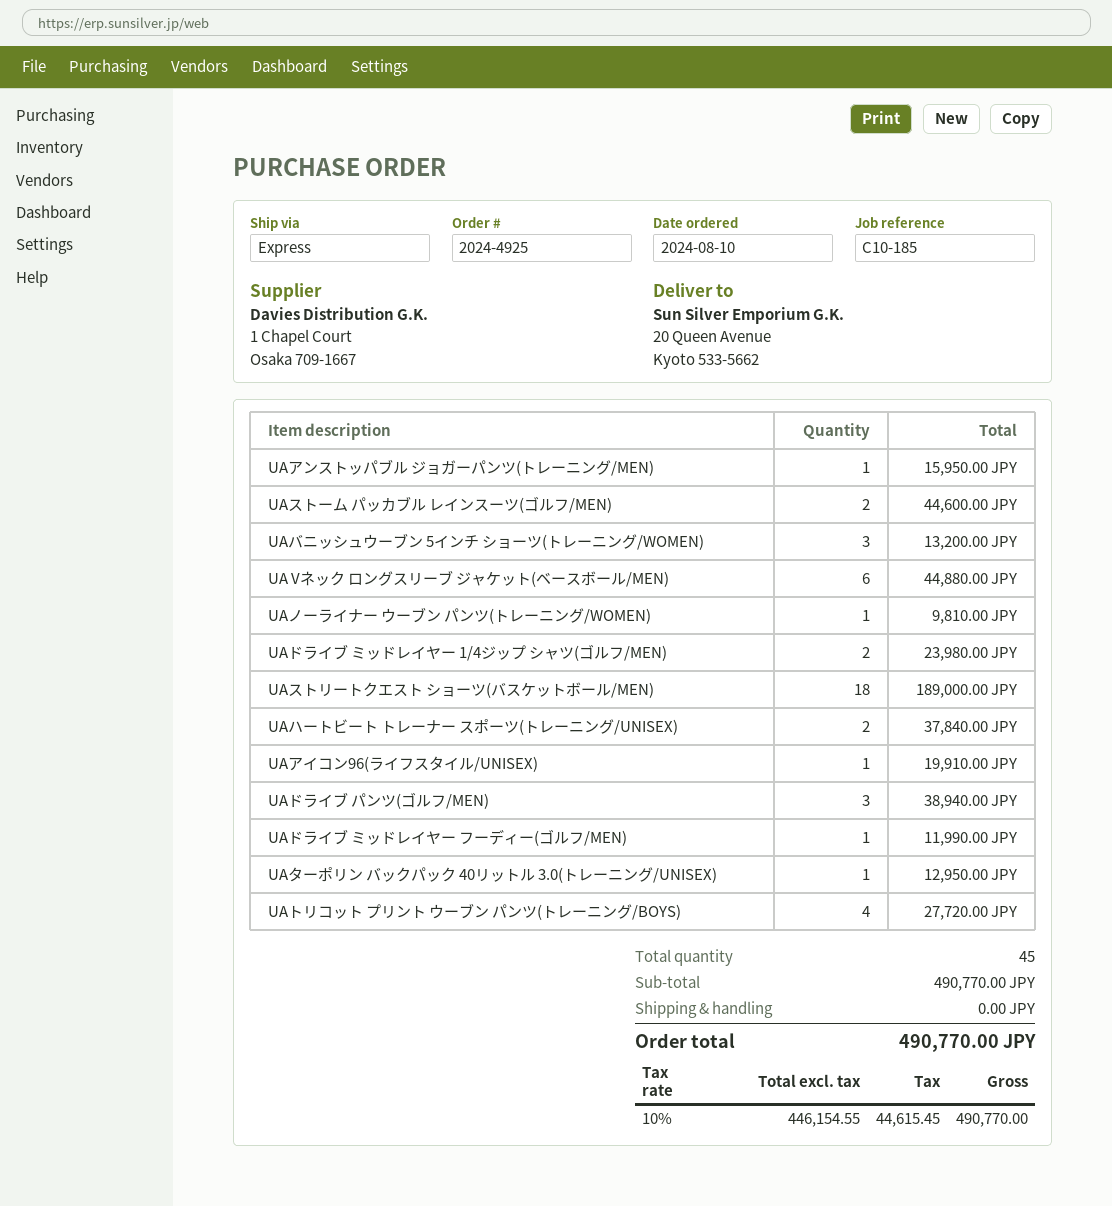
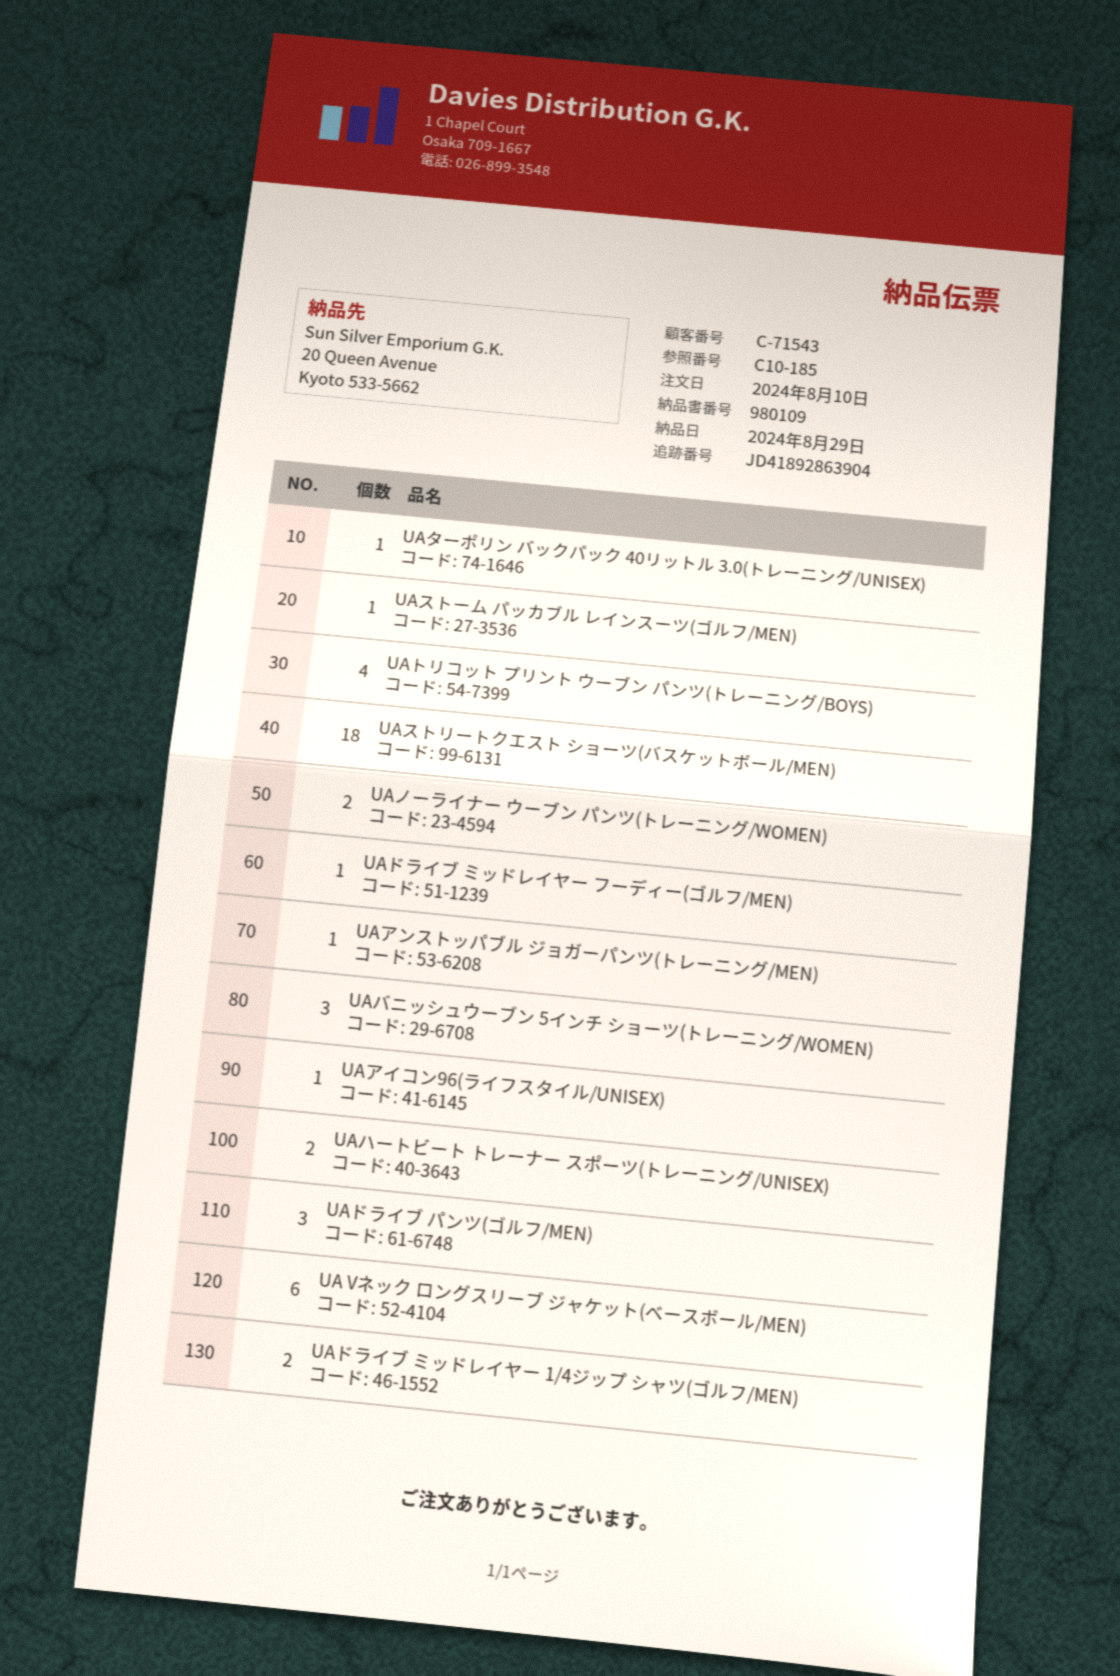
UAストーム パッカブル レインスーツ(ゴルフ/MEN): 2 -> 1
UAノーライナー ウーブン パンツ(トレーニング/WOMEN): 1 -> 2

